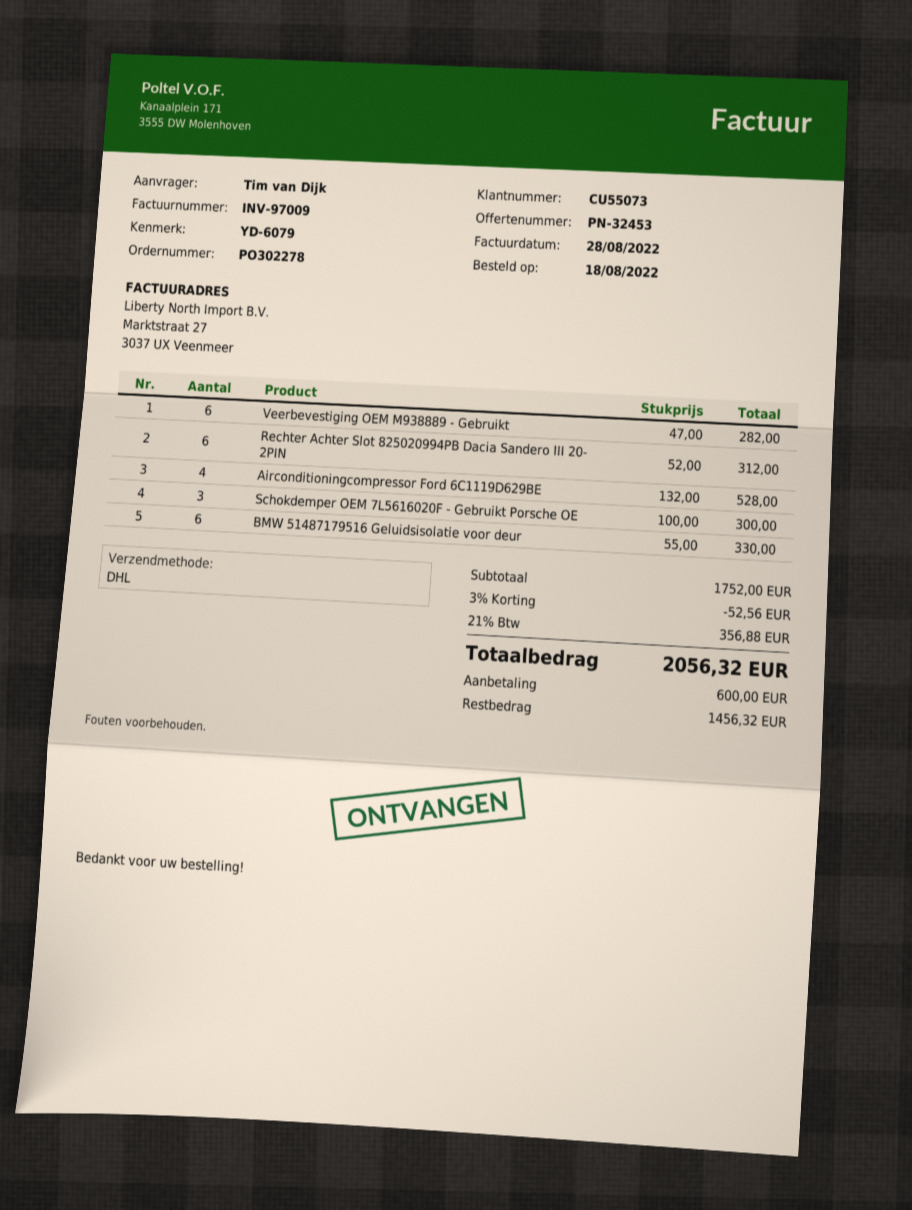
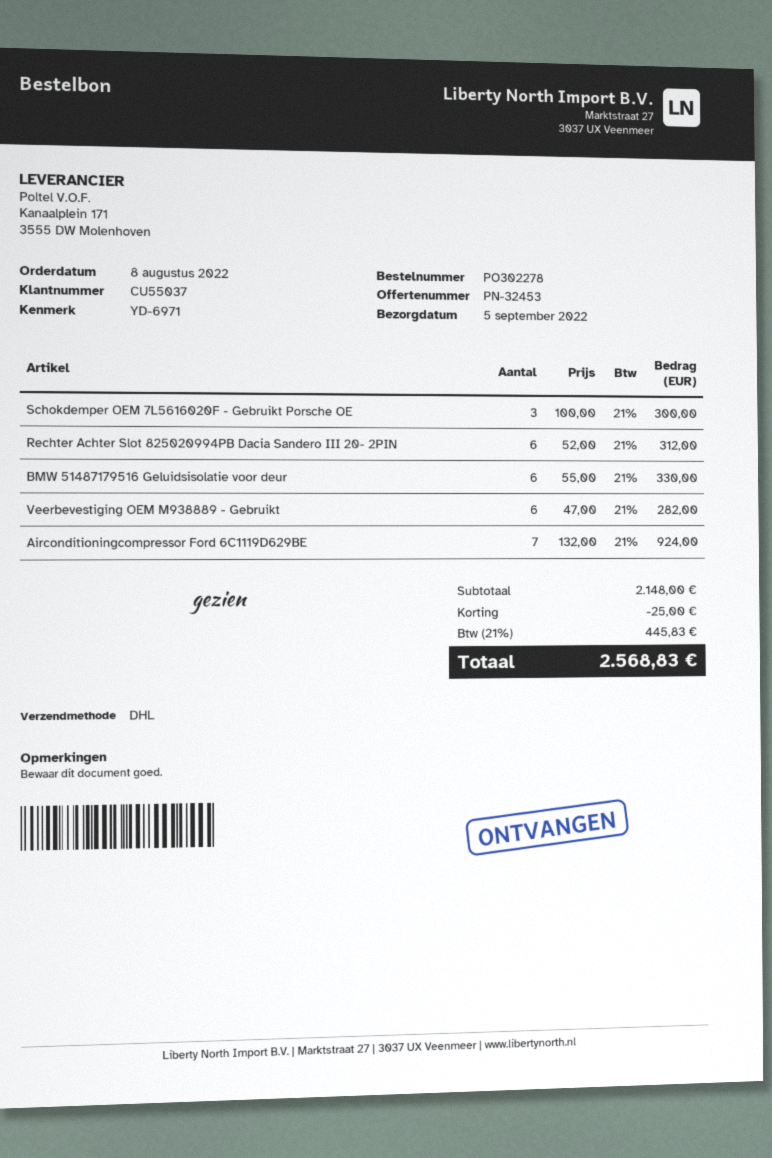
order date: 2022-08-18 -> 2022-08-08
customer number: CU55073 -> CU55037
reference: YD-6079 -> YD-6971
Airconditioningcompressor Ford 6C1119D629BE: 4 x 132.00 = 528.00 -> 7 x 132.00 = 924.00
subtotal: 1752.00 -> 2148.00
discount: 52.56 -> 25.00
tax: 21% = 356.88 -> 21% = 445.83
total: 2056.32 -> 2568.83

